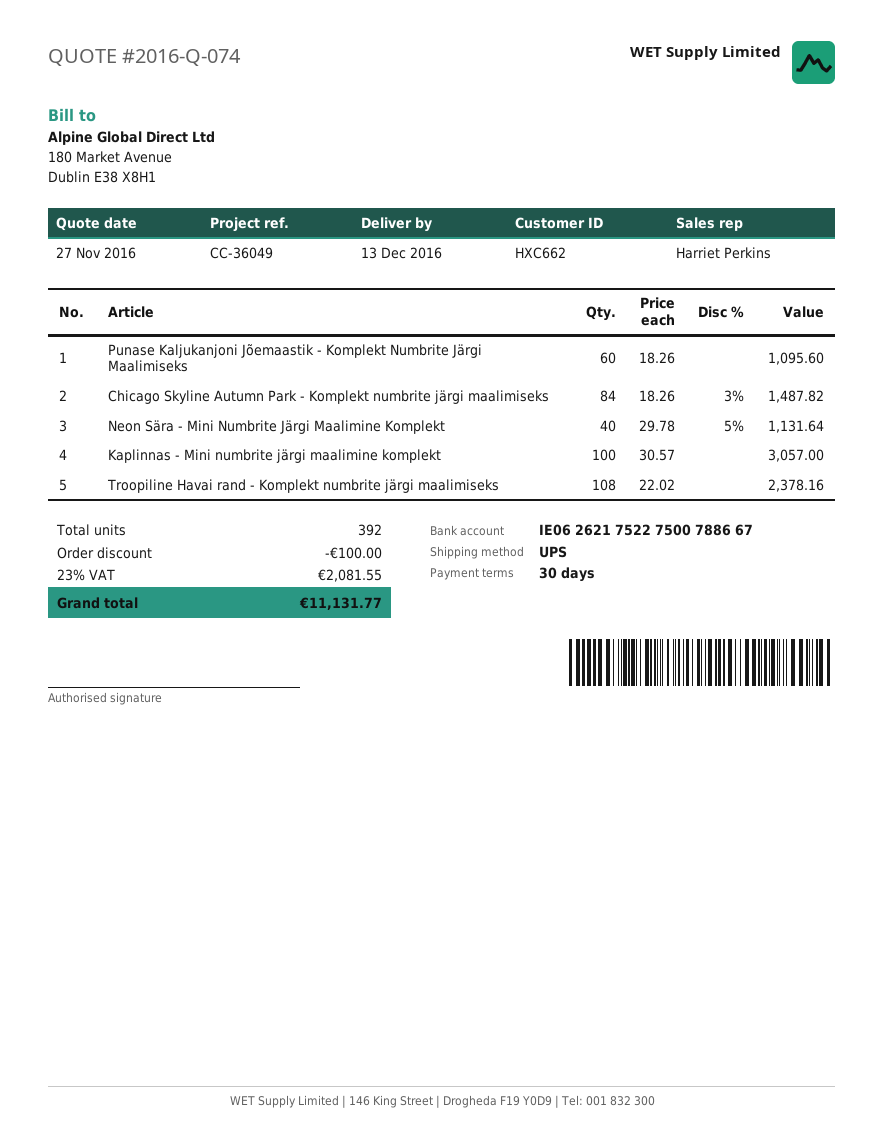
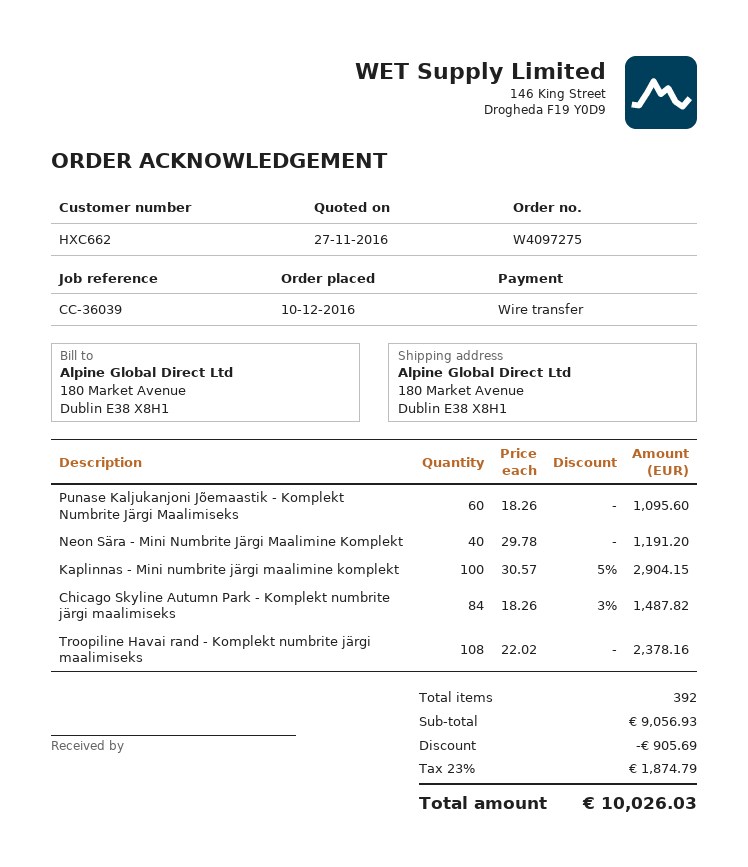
reference: CC-36049 -> CC-36039
Neon Sära - Mini Numbrite Järgi Maalimine Komplekt: 40 x 29.78 - 5% = 1131.64 -> 40 x 29.78 = 1191.20
Kaplinnas - Mini numbrite järgi maalimine komplekt: 100 x 30.57 = 3057.00 -> 100 x 30.57 - 5% = 2904.15
discount: 100.00 -> 905.69
tax: 23% = 2081.55 -> 23% = 1874.79
total: 11131.77 -> 10026.03

